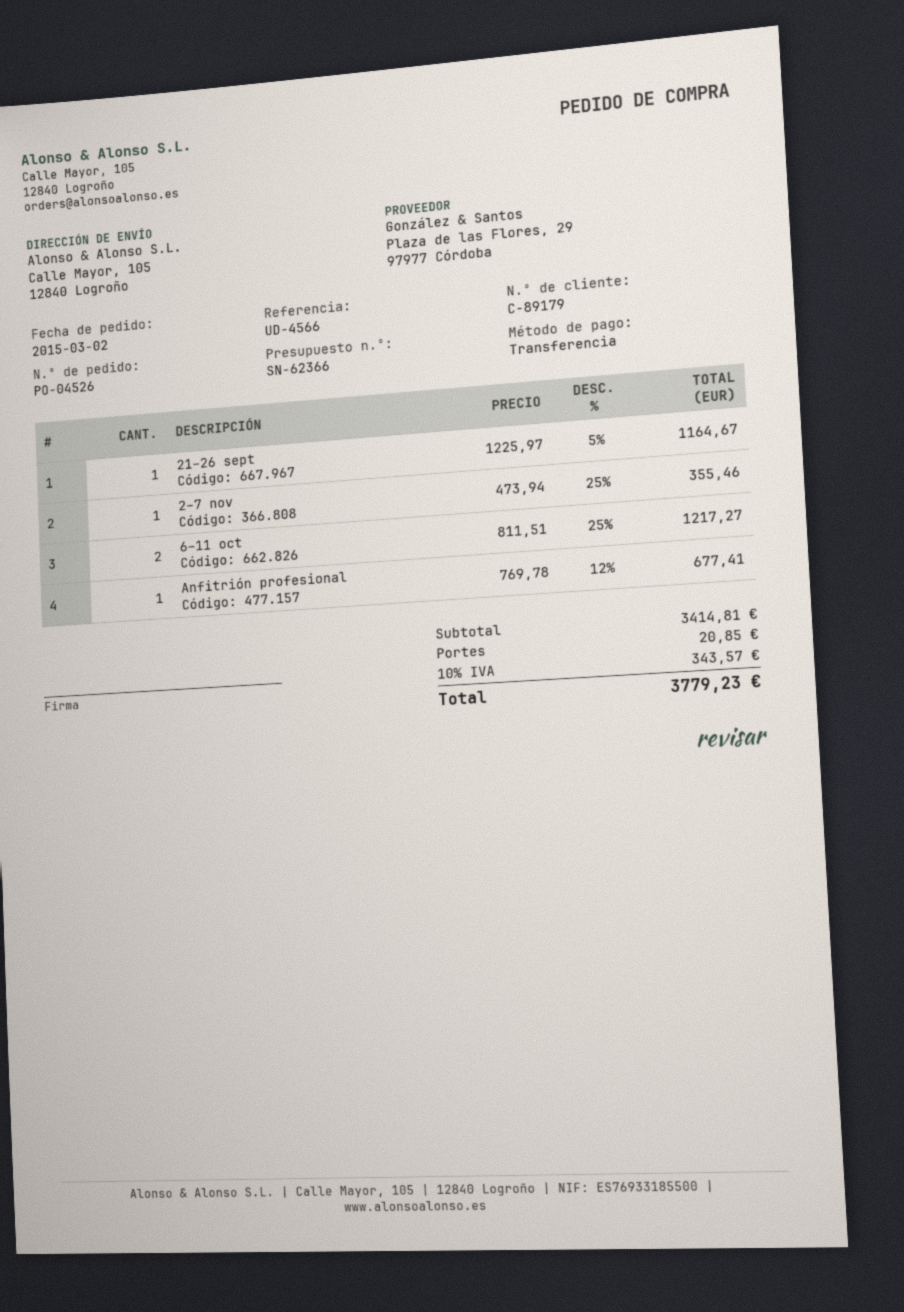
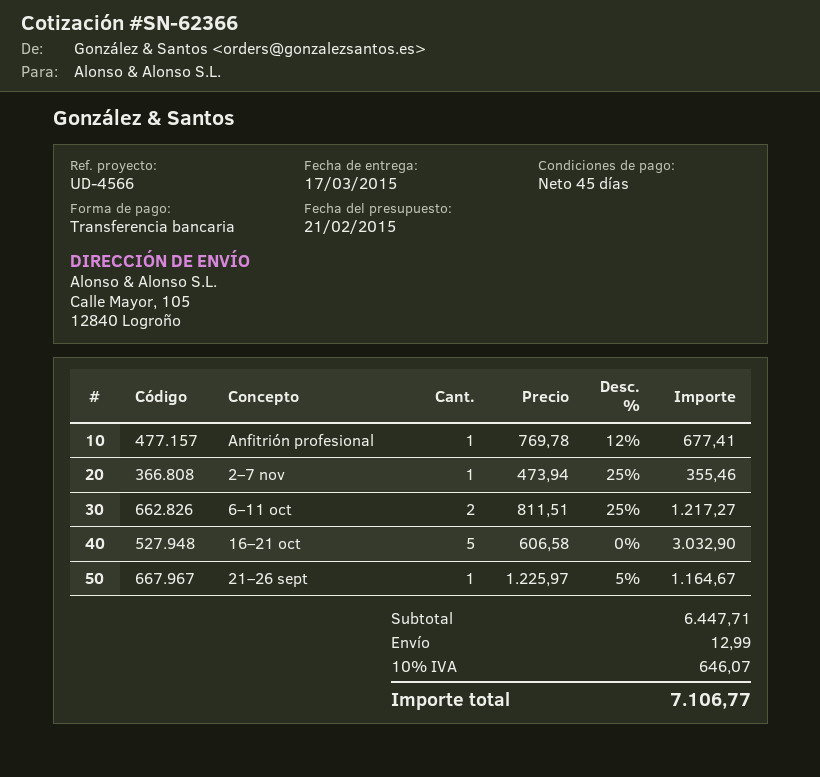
16–21 oct: none -> 5 x 606.58 = 3032.90
subtotal: 3414.81 -> 6447.71
shipping: 20.85 -> 12.99
tax: 10% = 343.57 -> 10% = 646.07
total: 3779.23 -> 7106.77

